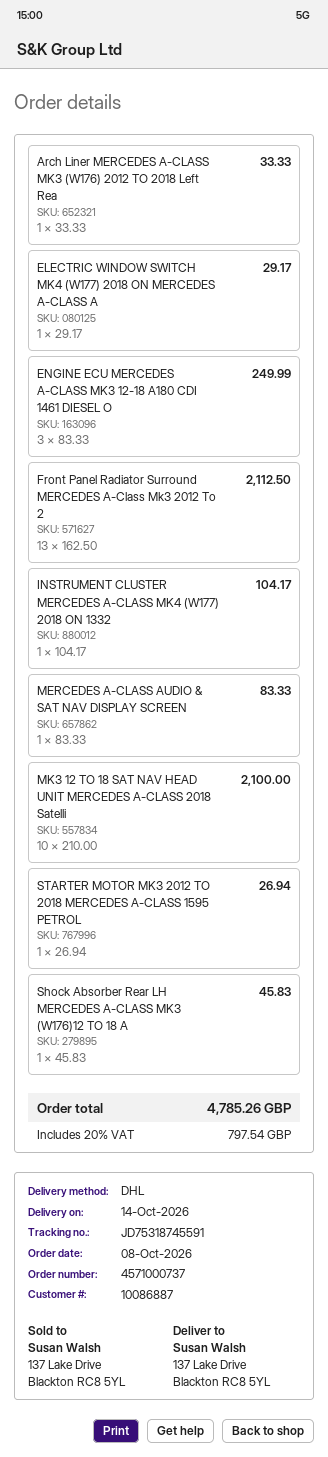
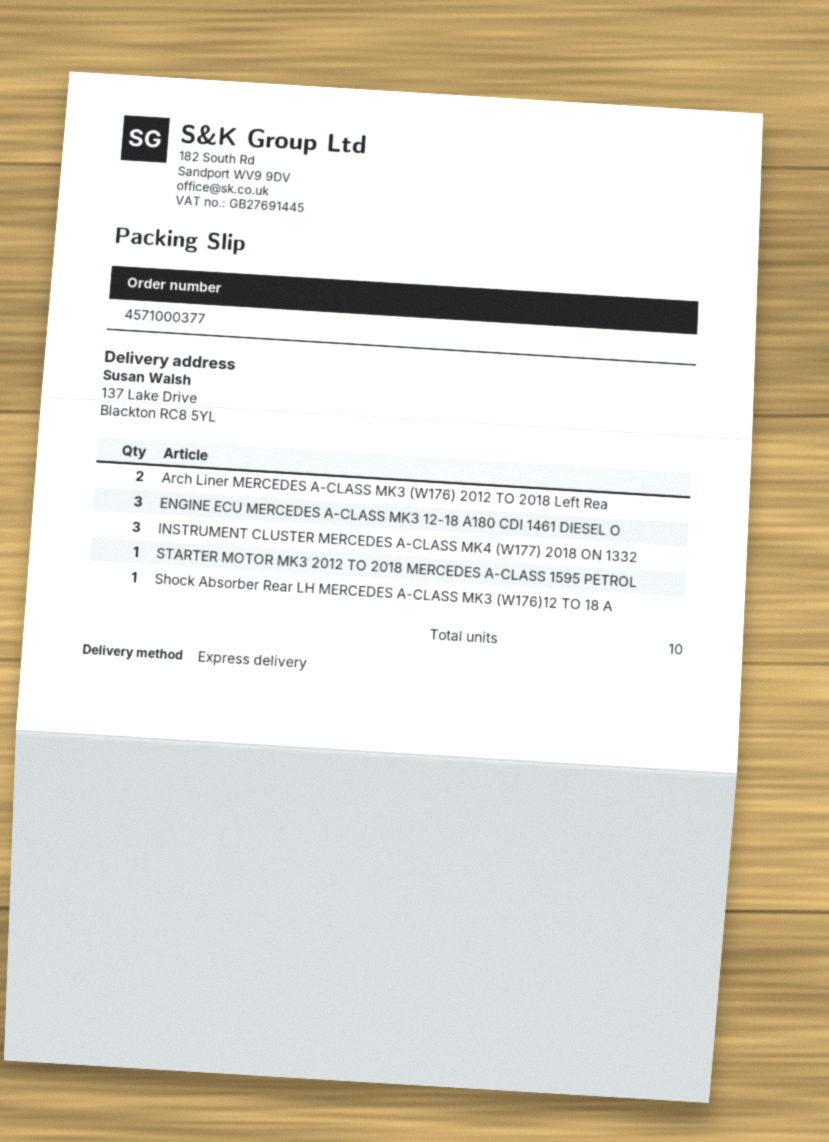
order number: 4571000737 -> 4571000377
shipping method: DHL -> express
Arch Liner MERCEDES A-CLASS MK3 (W176) 2012 TO 2018 Left Rea: 1 -> 2
ELECTRIC WINDOW SWITCH MK4 (W177) 2018 ON MERCEDES A-CLASS A: 1 -> none
Front Panel Radiator Surround MERCEDES A-Class Mk3 2012 To 2: 13 -> none
INSTRUMENT CLUSTER MERCEDES A-CLASS MK4 (W177) 2018 ON 1332: 1 -> 3
MERCEDES A-CLASS AUDIO & SAT NAV DISPLAY SCREEN: 1 -> none
MK3 12 TO 18 SAT NAV HEAD UNIT MERCEDES A-CLASS 2018 Satelli: 10 -> none

